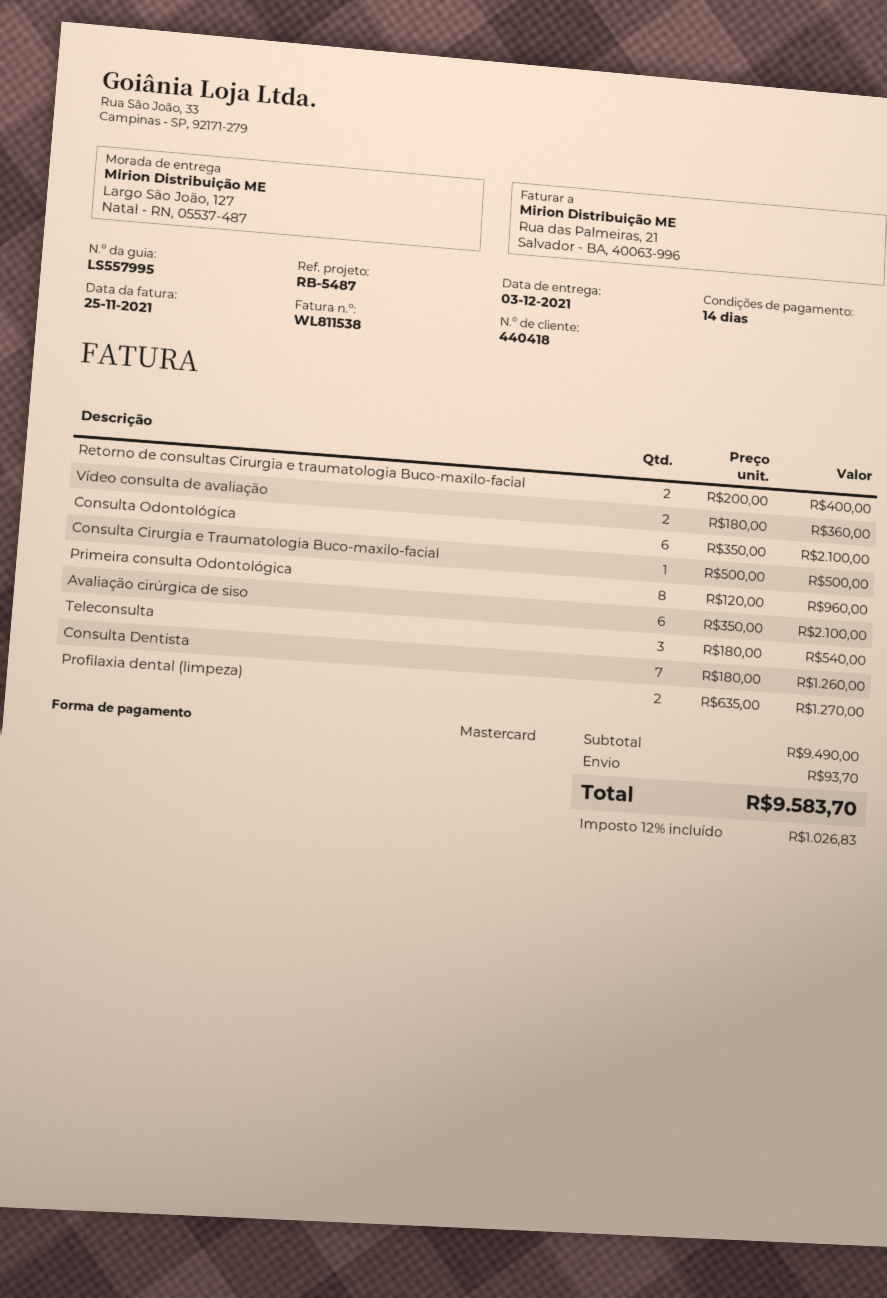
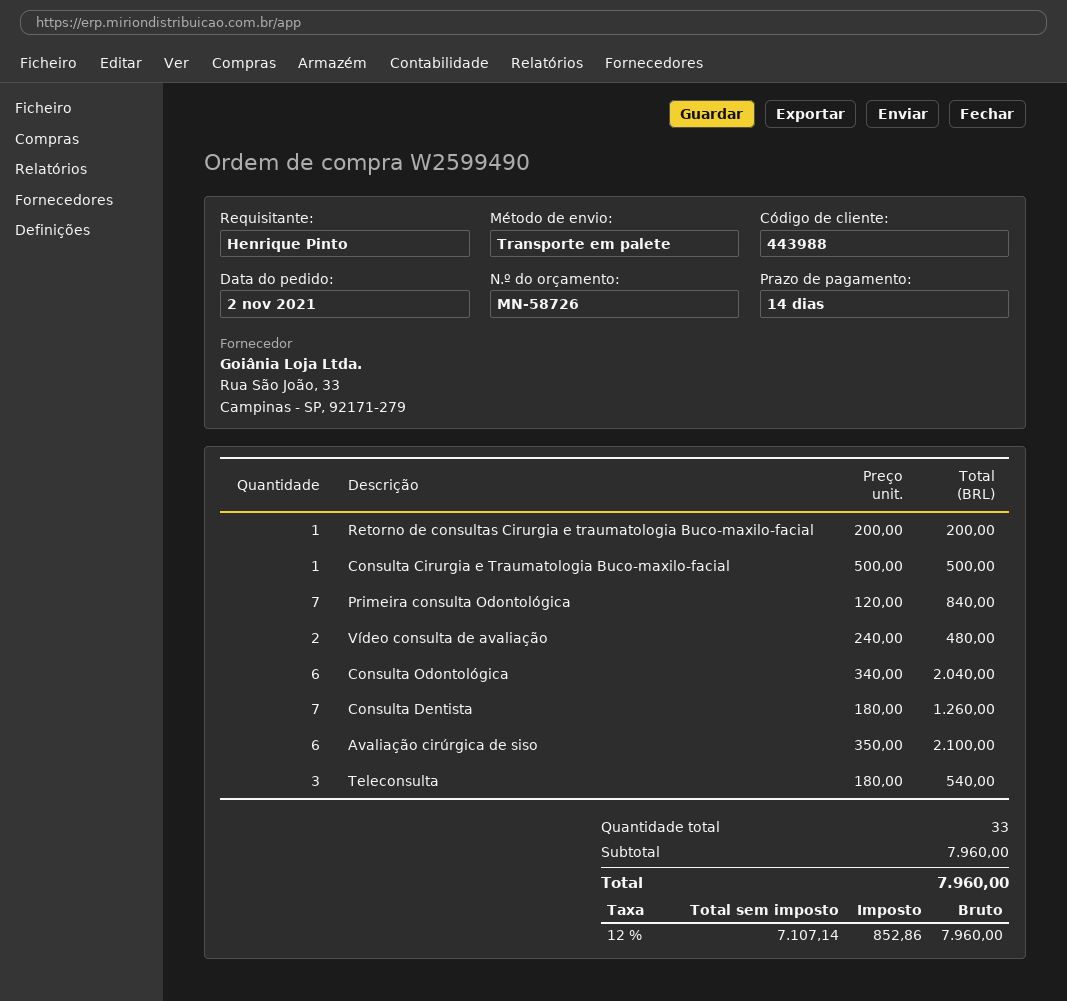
customer number: 440418 -> 443988
Retorno de consultas Cirurgia e traumatologia Buco-maxilo-facial: 2 x 200.00 = 400.00 -> 1 x 200.00 = 200.00
Vídeo consulta de avaliação: 2 x 180.00 = 360.00 -> 2 x 240.00 = 480.00
Consulta Odontológica: 6 x 350.00 = 2100.00 -> 6 x 340.00 = 2040.00
Primeira consulta Odontológica: 8 x 120.00 = 960.00 -> 7 x 120.00 = 840.00
Profilaxia dental (limpeza): 2 x 635.00 = 1270.00 -> none
subtotal: 9490.00 -> 7960.00
shipping: 93.70 -> none
tax: 12% = 1026.83 -> 12% = 852.86
total: 9583.70 -> 7960.00

